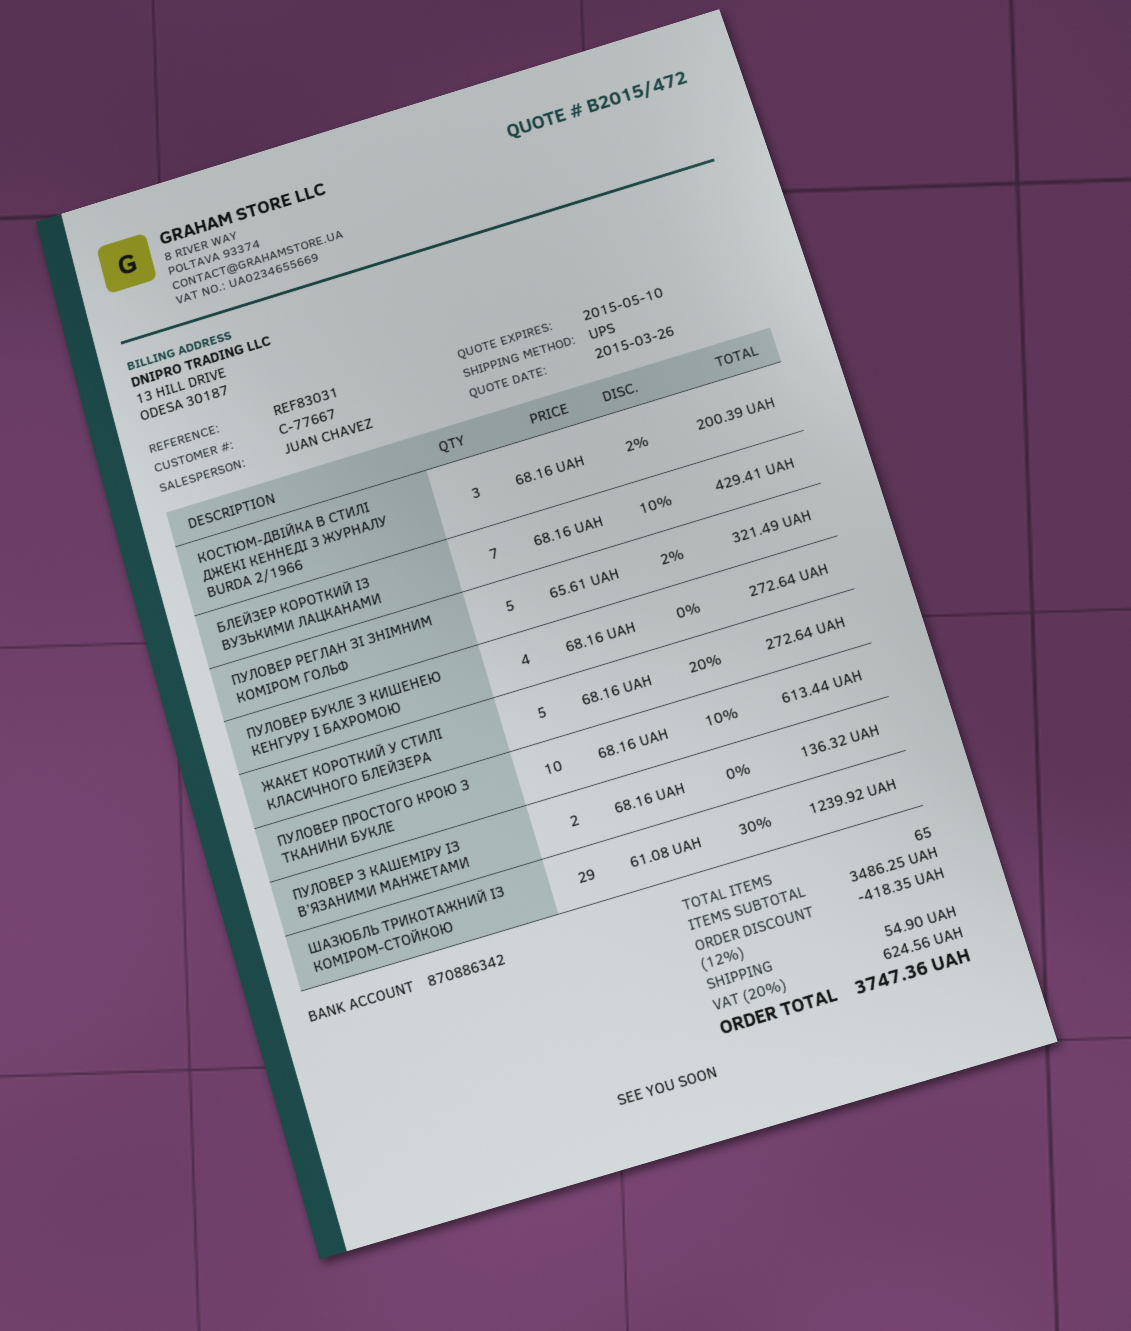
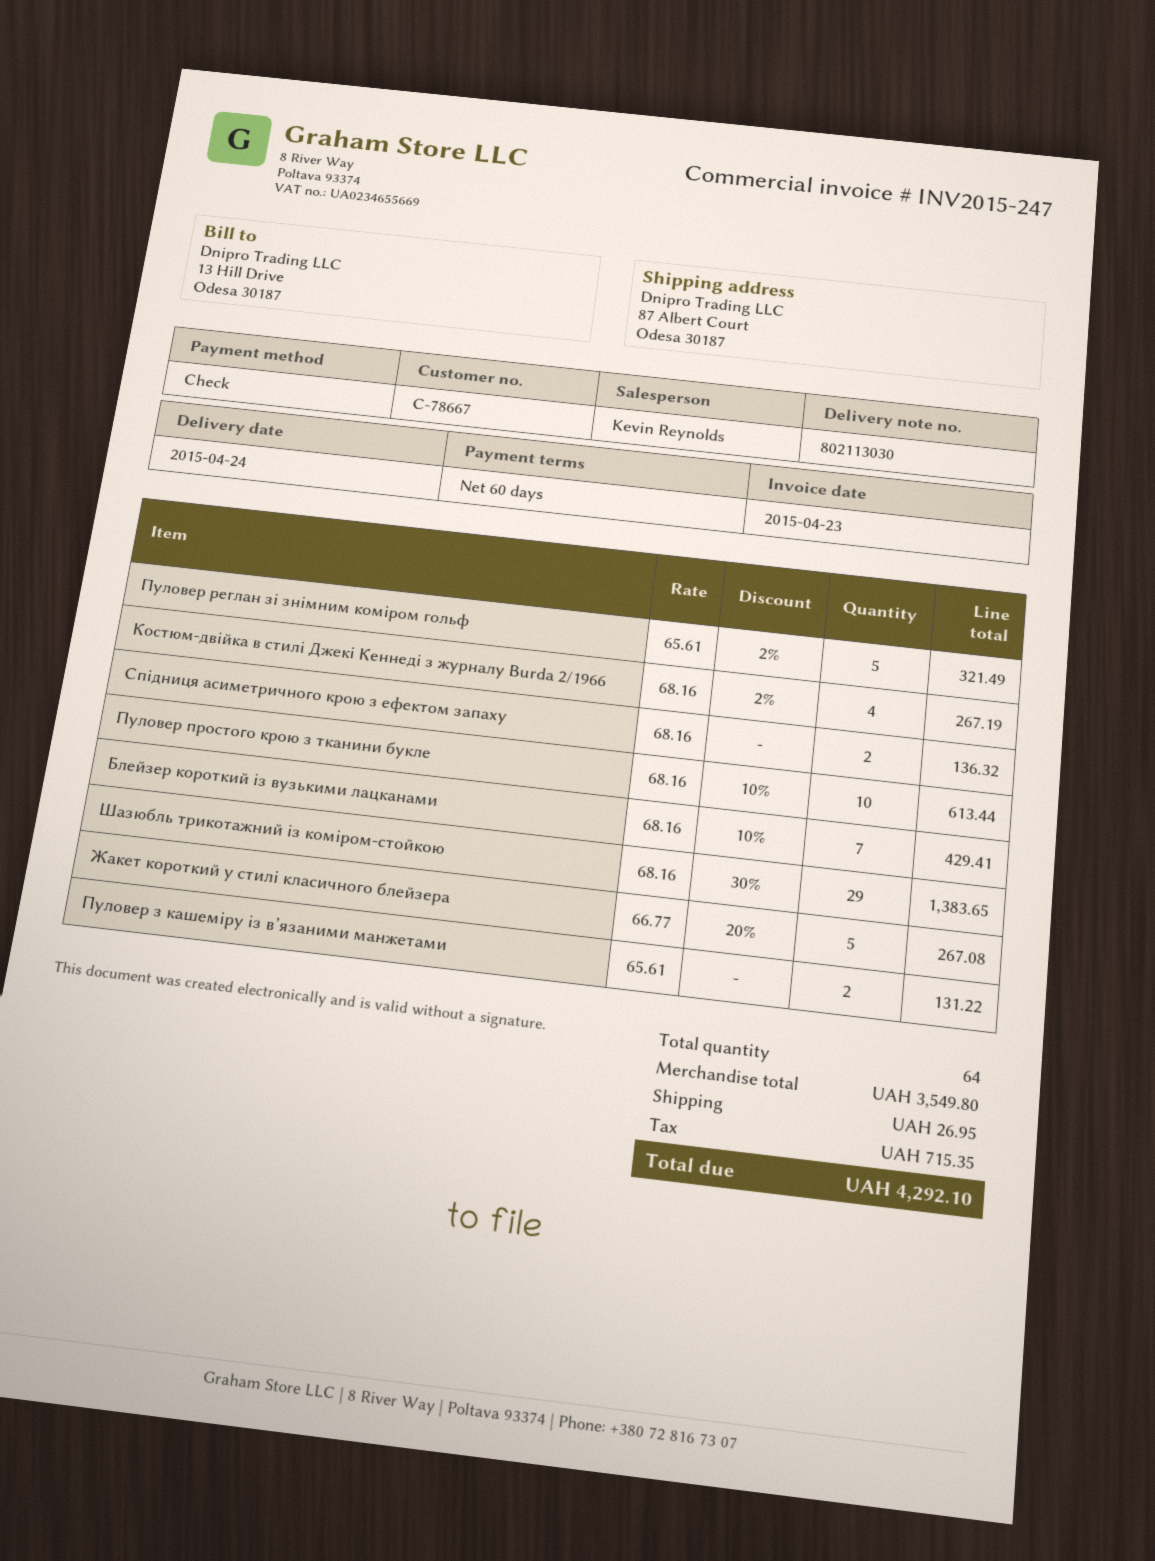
customer number: C-77667 -> C-78667
sales rep: JUAN CHAVEZ -> Kevin Reynolds
КОСТЮМ-ДВІЙКА В СТИЛІ ДЖЕКІ КЕННЕДІ З ЖУРНАЛУ BURDA 2/1966: 3 x 68.16 - 2% = 200.39 -> 4 x 68.16 - 2% = 267.19
ПУЛОВЕР БУКЛЕ З КИШЕНЕЮ КЕНГУРУ І БАХРОМОЮ: 4 x 68.16 = 272.64 -> none
ЖАКЕТ КОРОТКИЙ У СТИЛІ КЛАСИЧНОГО БЛЕЙЗЕРА: 5 x 68.16 - 20% = 272.64 -> 5 x 66.77 - 20% = 267.08
ПУЛОВЕР З КАШЕМІРУ ІЗ В’ЯЗАНИМИ МАНЖЕТАМИ: 2 x 68.16 = 136.32 -> 2 x 65.61 = 131.22
ШАЗЮБЛЬ ТРИКОТАЖНИЙ ІЗ КОМІРОМ-СТОЙКОЮ: 29 x 61.08 - 30% = 1239.92 -> 29 x 68.16 - 30% = 1383.65
Спідниця асиметричного крою з ефектом запаху: none -> 2 x 68.16 = 136.32
total quantity: 65 -> 64
subtotal: 3486.25 -> 3549.80
discount: 12% = 418.35 -> none
shipping: 54.90 -> 26.95
tax: 624.56 -> 715.35
total: 3747.36 -> 4292.10

